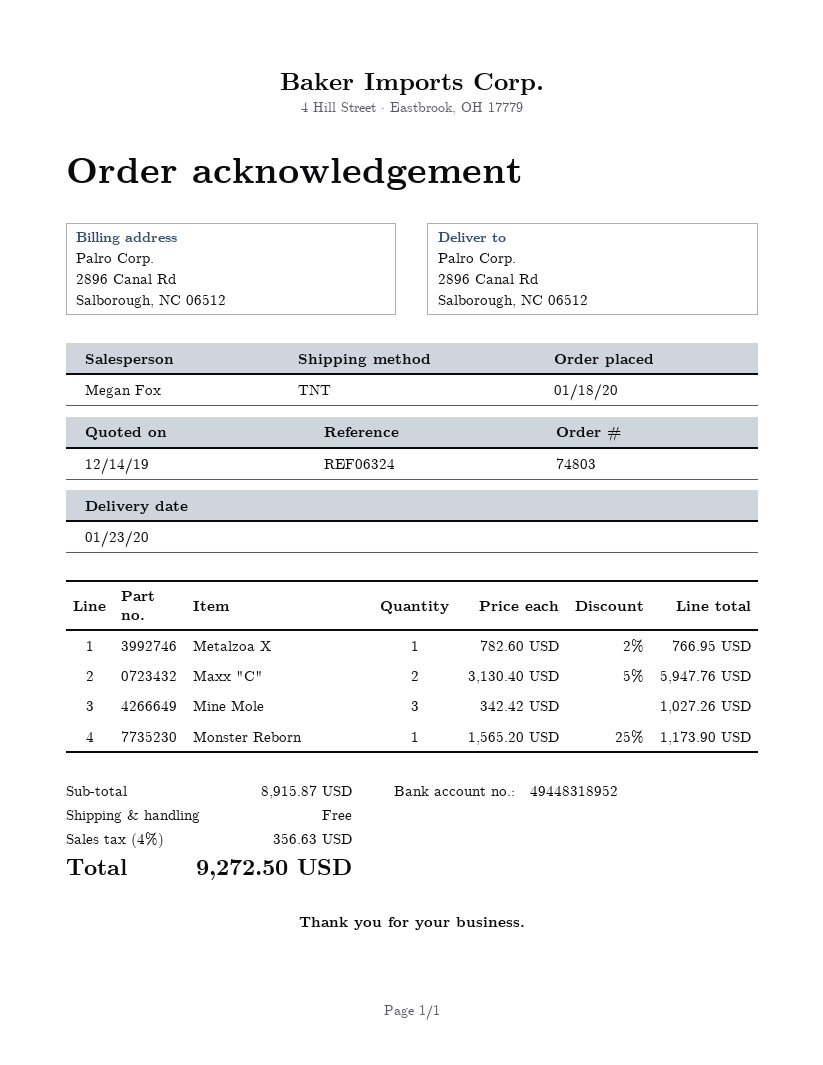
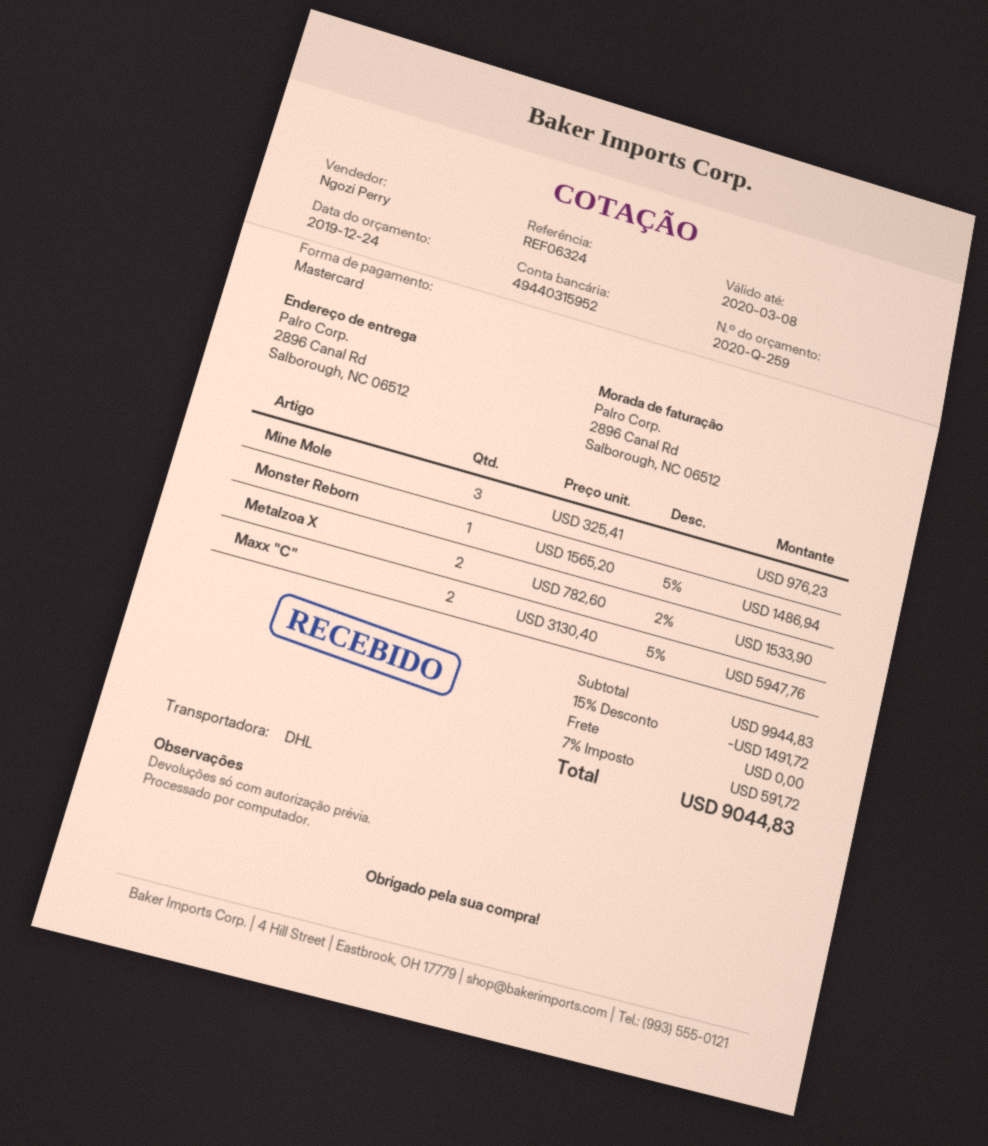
quote date: 2019-12-14 -> 2019-12-24
sales rep: Megan Fox -> Ngozi Perry
bank account: 49448318952 -> 49440315952
shipping method: TNT -> DHL
Metalzoa X: 1 x 782.60 - 2% = 766.95 -> 2 x 782.60 - 2% = 1533.90
Mine Mole: 3 x 342.42 = 1027.26 -> 3 x 325.41 = 976.23
Monster Reborn: 1 x 1565.20 - 25% = 1173.90 -> 1 x 1565.20 - 5% = 1486.94
subtotal: 8915.87 -> 9944.83
discount: none -> 15% = 1491.72
tax: 4% = 356.63 -> 7% = 591.72
total: 9272.50 -> 9044.83

